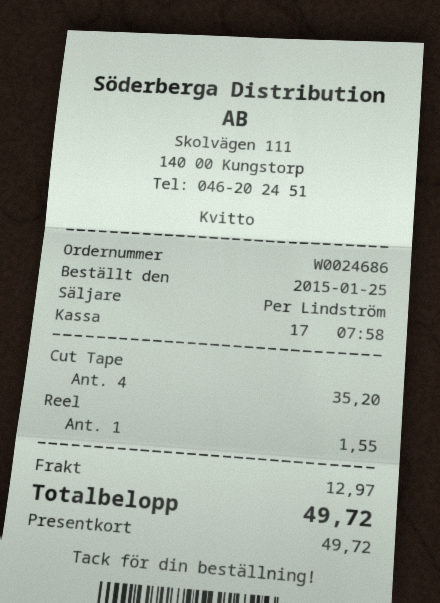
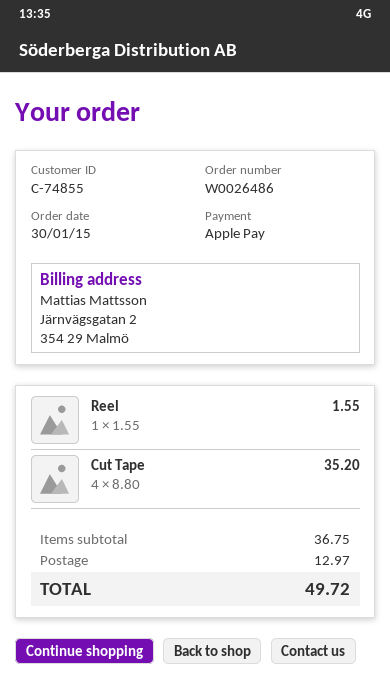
order number: W0024686 -> W0026486
order date: 2015-01-25 -> 2015-01-30
payment method: gift card -> Apple Pay

